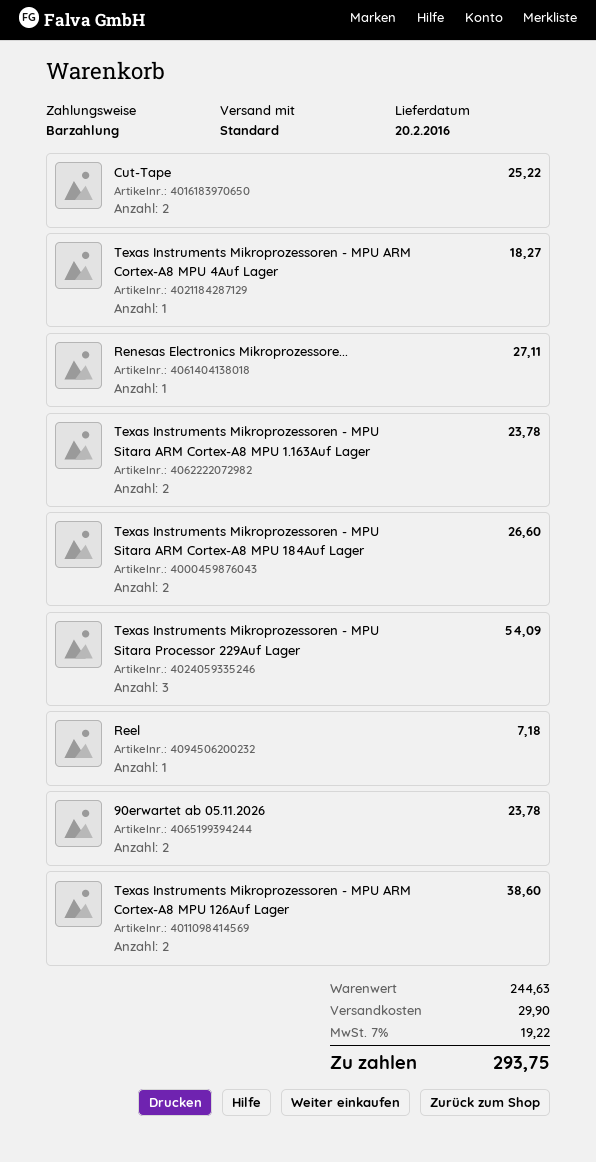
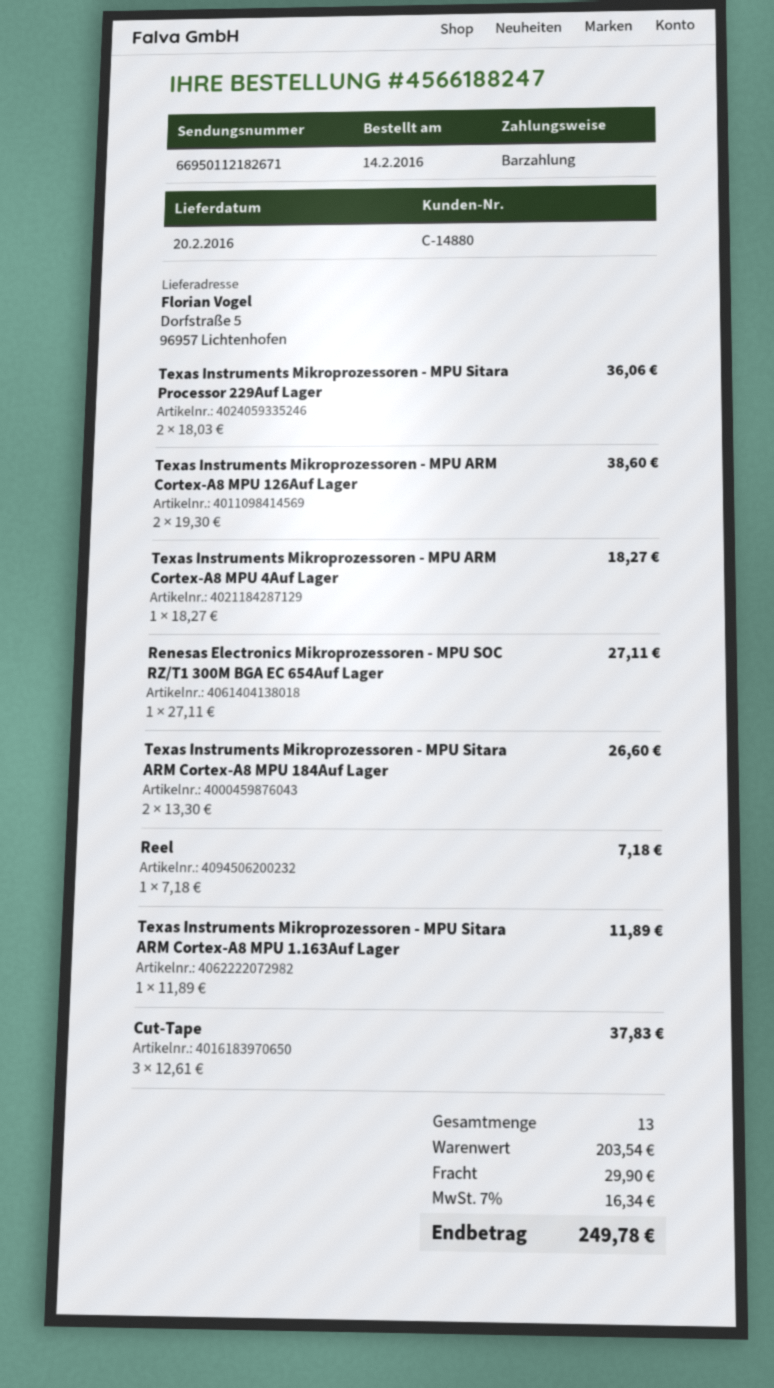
Cut-Tape: 2 for 25.22 -> 3 for 37.83
Texas Instruments Mikroprozessoren - MPU Sitara ARM Cortex-A8 MPU 1.163Auf Lager: 2 for 23.78 -> 1 for 11.89
Texas Instruments Mikroprozessoren - MPU Sitara Processor 229Auf Lager: 3 for 54.09 -> 2 for 36.06
90erwartet ab 05.11.2026: 2 for 23.78 -> none
subtotal: 244.63 -> 203.54
tax: 7% = 19.22 -> 7% = 16.34
total: 293.75 -> 249.78

